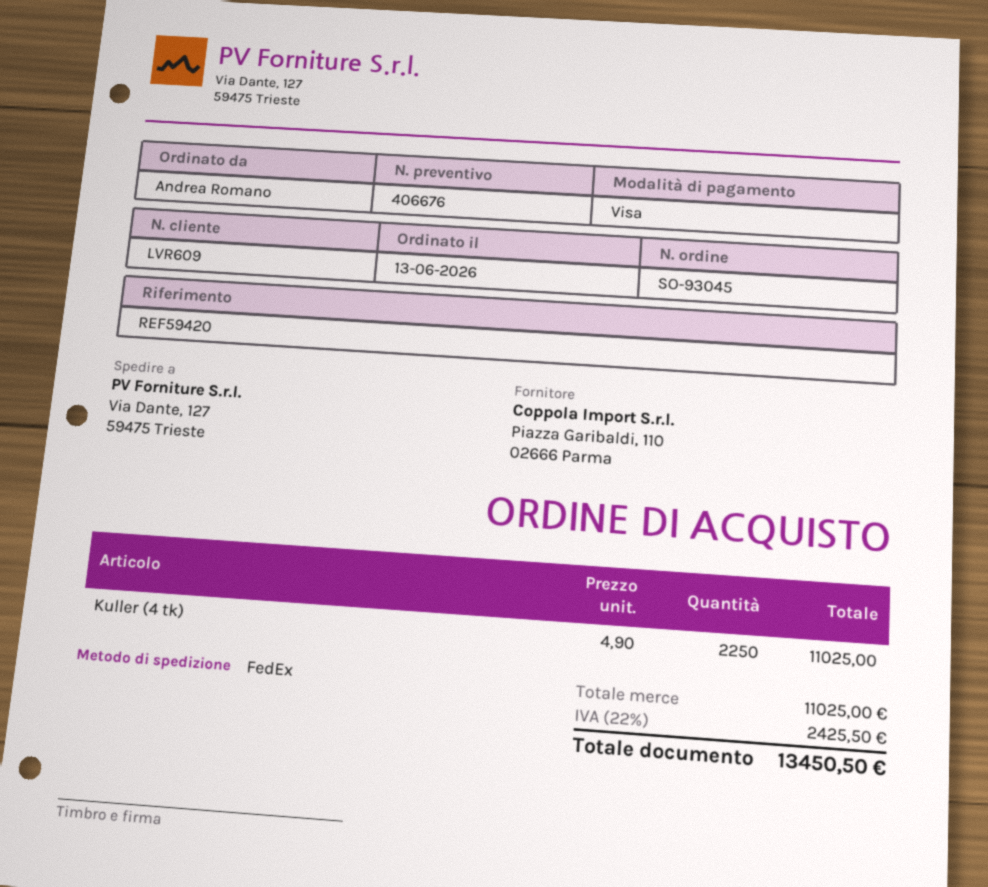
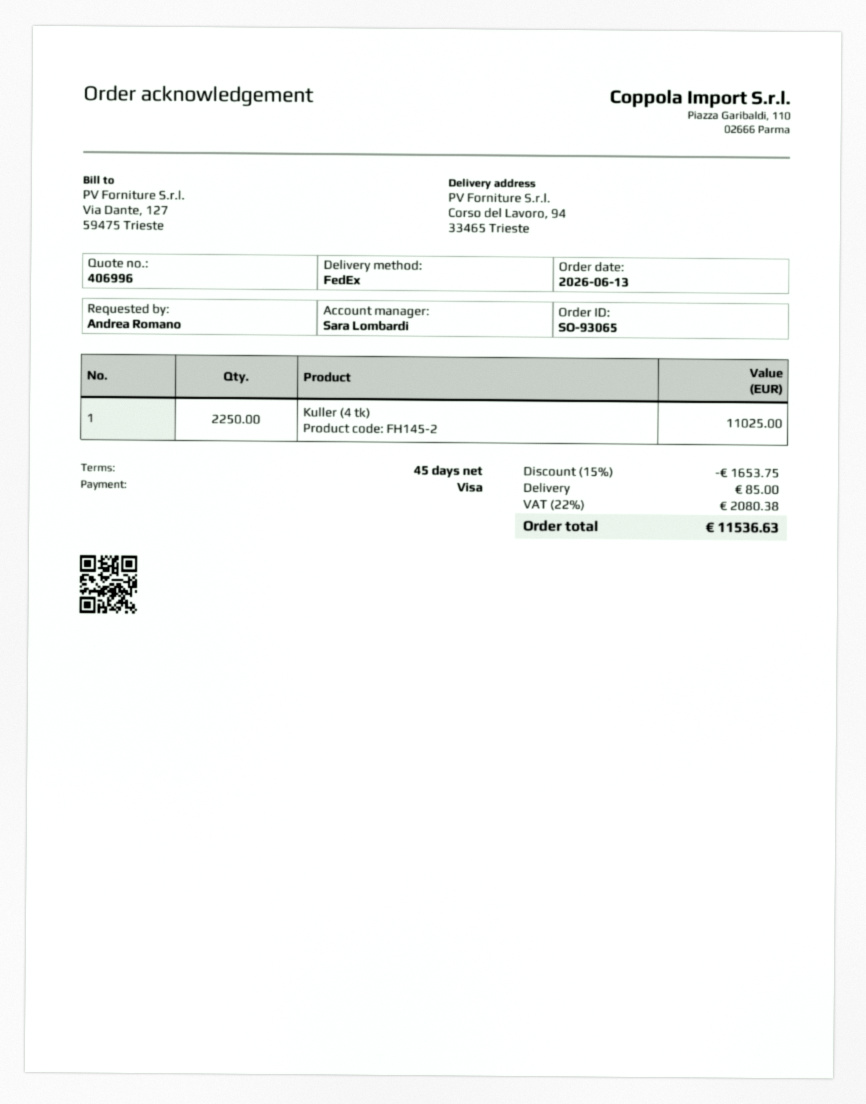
quote number: 406676 -> 406996
order number: SO-93045 -> SO-93065
ship to: Via Dante, 127, 59475 Trieste -> Corso del Lavoro, 94, 33465 Trieste
discount: none -> 15% = 1653.75
shipping: none -> 85.00
tax: 22% = 2425.50 -> 22% = 2080.38
total: 13450.50 -> 11536.63

